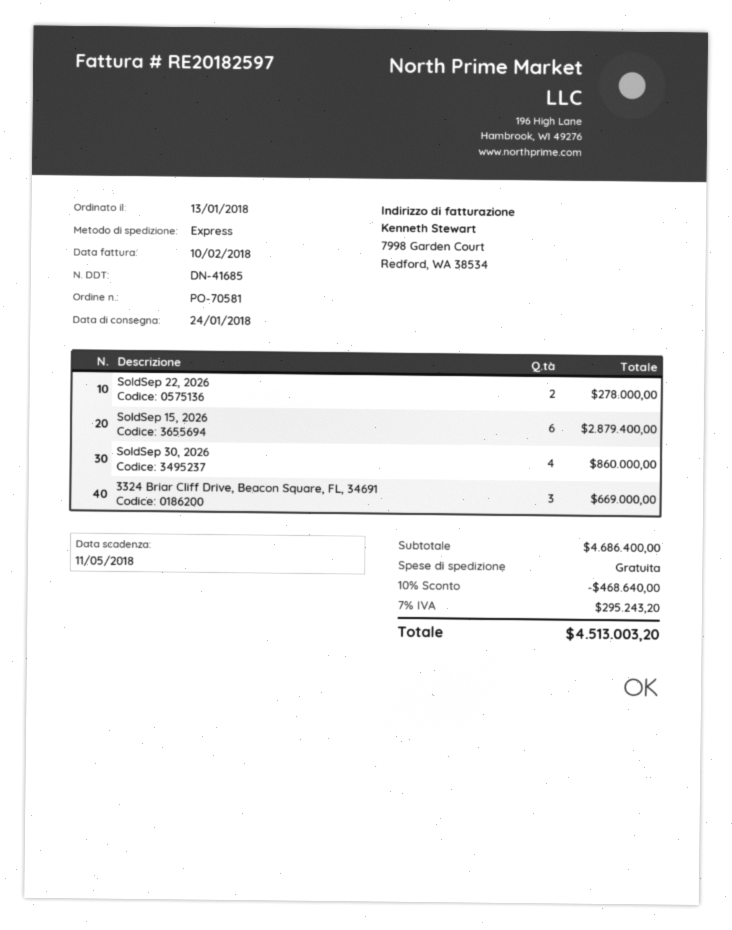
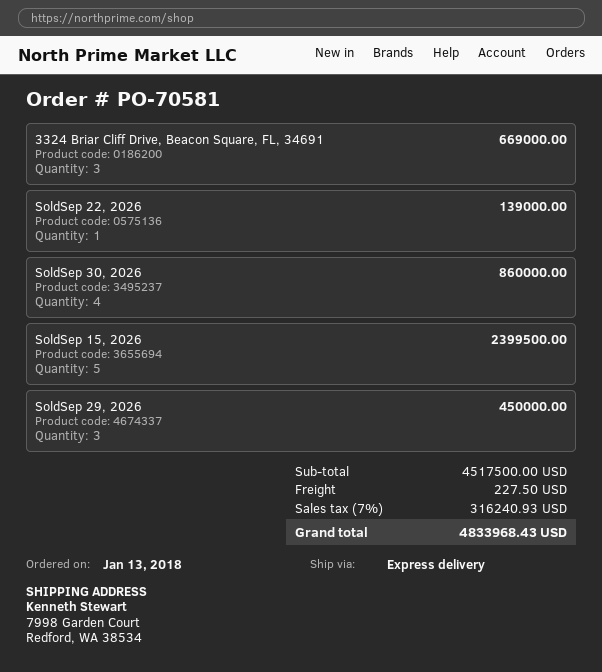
SoldSep 22, 2026: 2 for 278000.00 -> 1 for 139000.00
SoldSep 15, 2026: 6 for 2879400.00 -> 5 for 2399500.00
SoldSep 29, 2026: none -> 3 for 450000.00
subtotal: 4686400.00 -> 4517500.00
discount: 10% = 468640.00 -> none
shipping: 0.00 -> 227.50
tax: 7% = 295243.20 -> 7% = 316240.93
total: 4513003.20 -> 4833968.43

